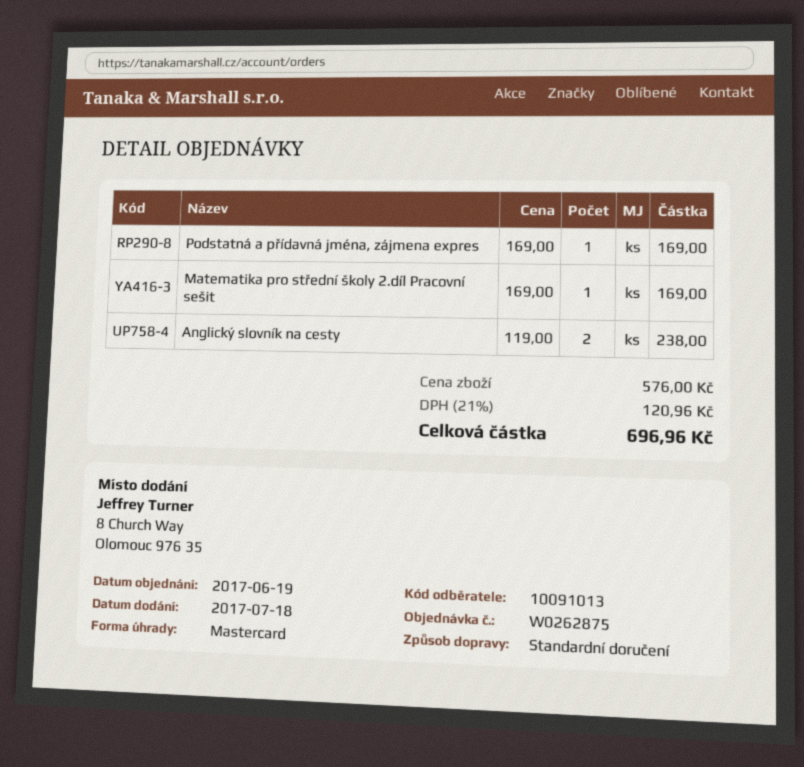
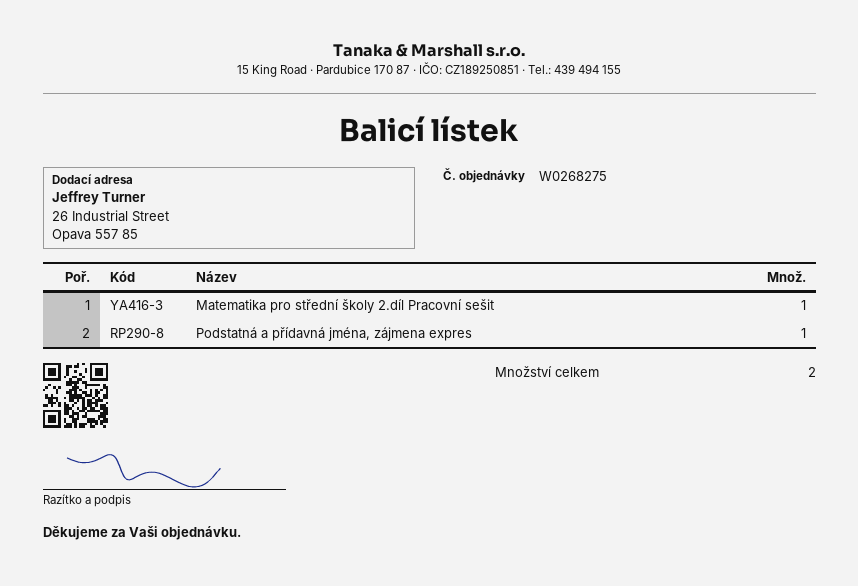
order number: W0262875 -> W0268275
ship to: 8 Church Way, Olomouc 976 35 -> 26 Industrial Street, Opava 557 85
Anglický slovník na cesty: 2 -> none

